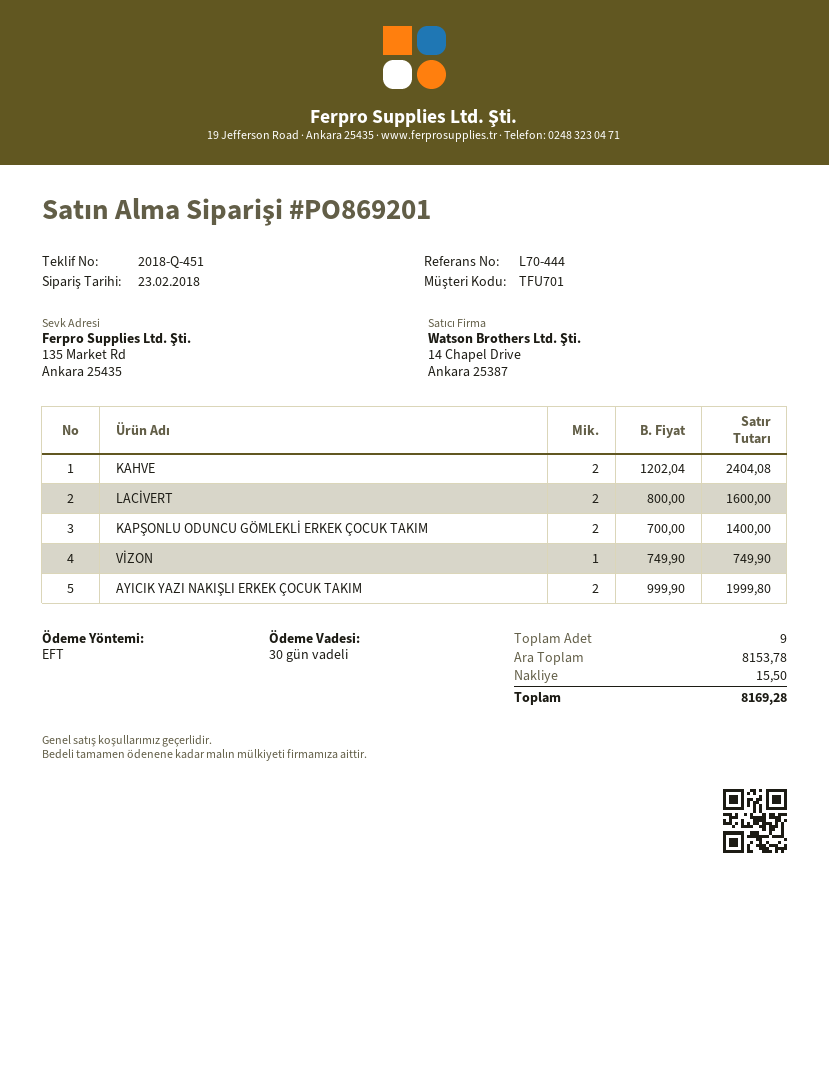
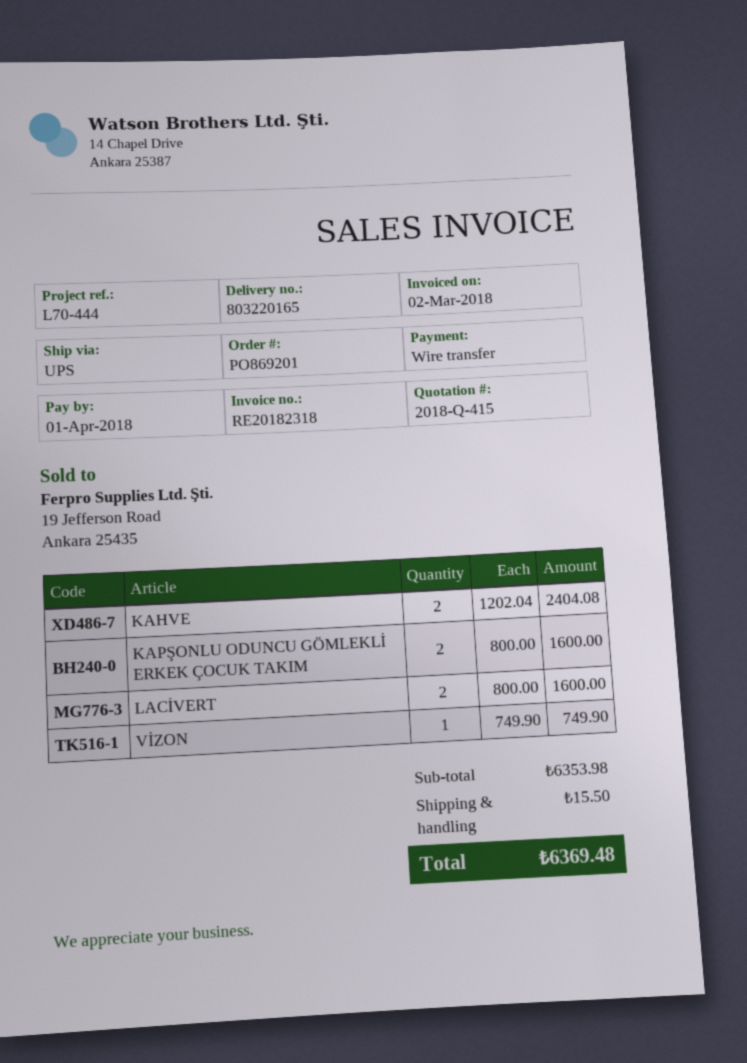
quote number: 2018-Q-451 -> 2018-Q-415
KAPŞONLU ODUNCU GÖMLEKLİ ERKEK ÇOCUK TAKIM: 2 x 700.00 = 1400.00 -> 2 x 800.00 = 1600.00
AYICIK YAZI NAKIŞLI ERKEK ÇOCUK TAKIM: 2 x 999.90 = 1999.80 -> none
subtotal: 8153.78 -> 6353.98
total: 8169.28 -> 6369.48

